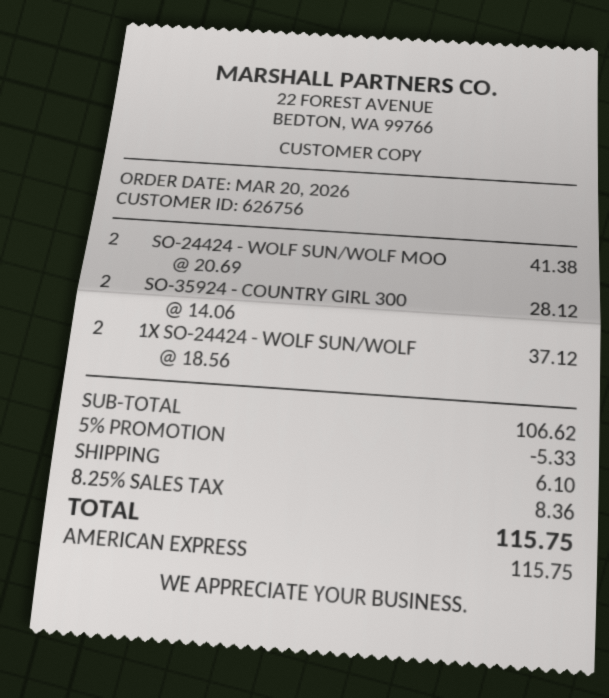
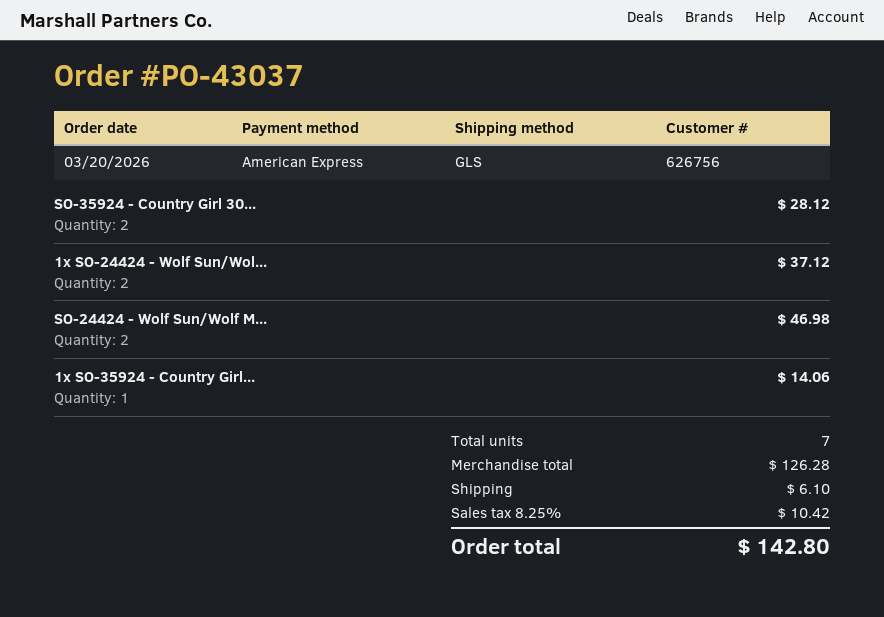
SO-24424 - WOLF SUN/WOLF MOO: 2 for 41.38 -> 2 for 46.98
1x SO-35924 - Country Girl...: none -> 1 for 14.06
subtotal: 106.62 -> 126.28
discount: 5% = 5.33 -> none
tax: 8.25% = 8.36 -> 8.25% = 10.42
total: 115.75 -> 142.80

